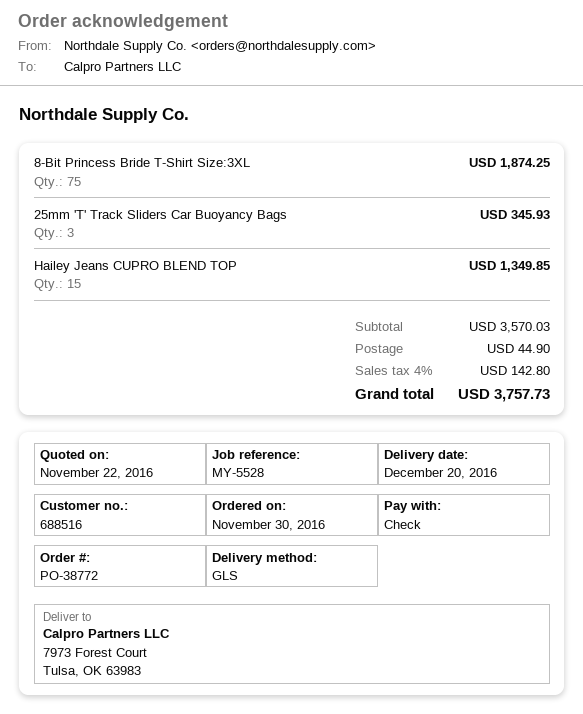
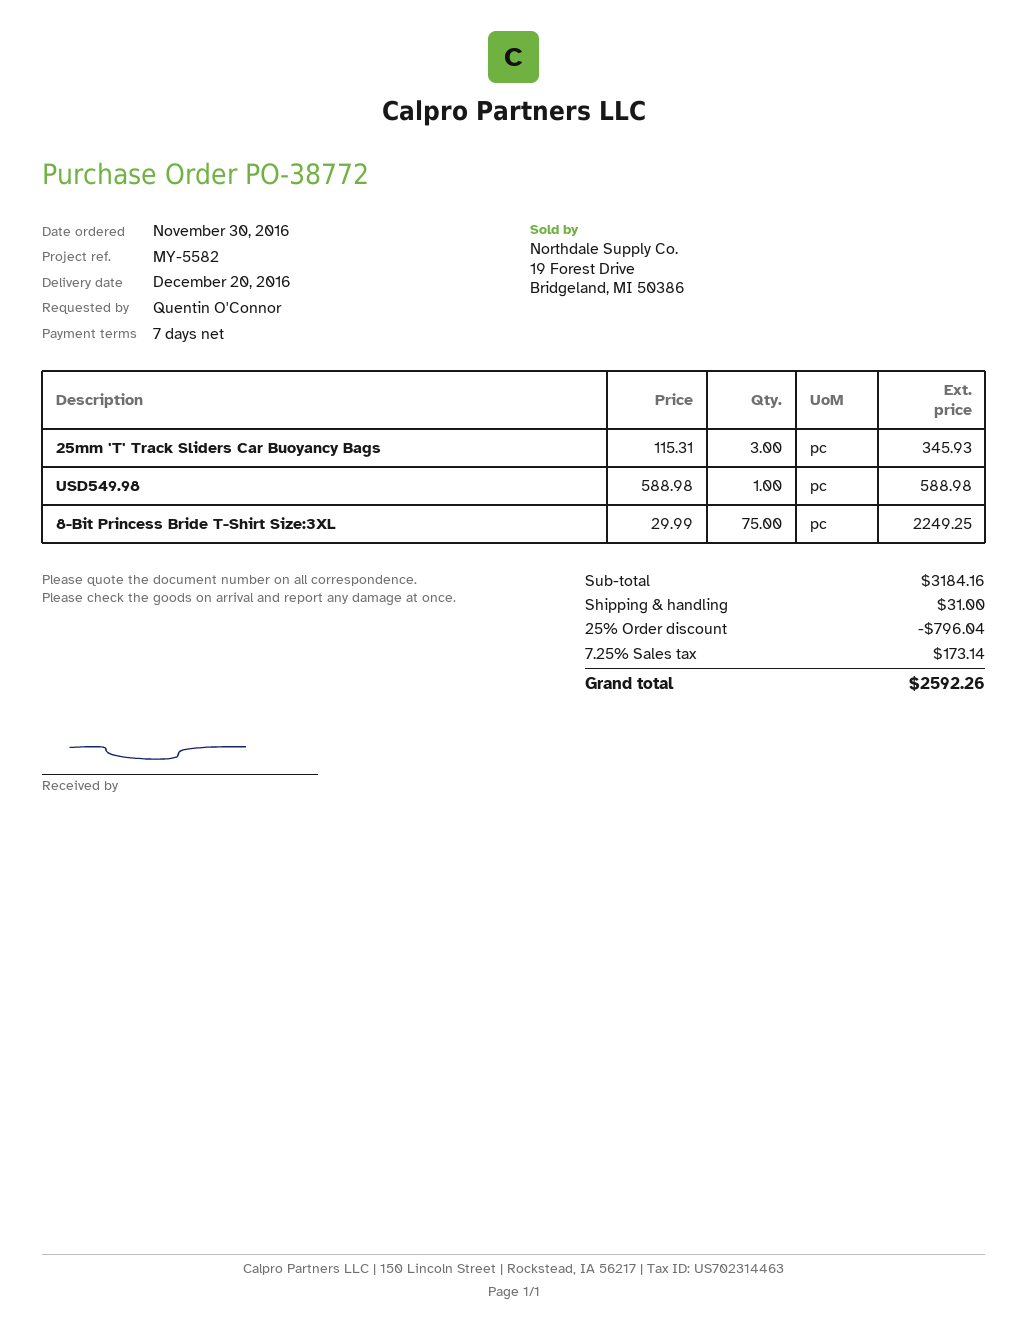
reference: MY-5528 -> MY-5582
8-Bit Princess Bride T-Shirt Size:3XL: 75 for 1874.25 -> 75 for 2249.25
Hailey Jeans CUPRO BLEND TOP: 15 for 1349.85 -> none
USD549.98: none -> 1 for 588.98
subtotal: 3570.03 -> 3184.16
discount: none -> 25% = 796.04
shipping: 44.90 -> 31.00
tax: 4% = 142.80 -> 7.25% = 173.14
total: 3757.73 -> 2592.26

